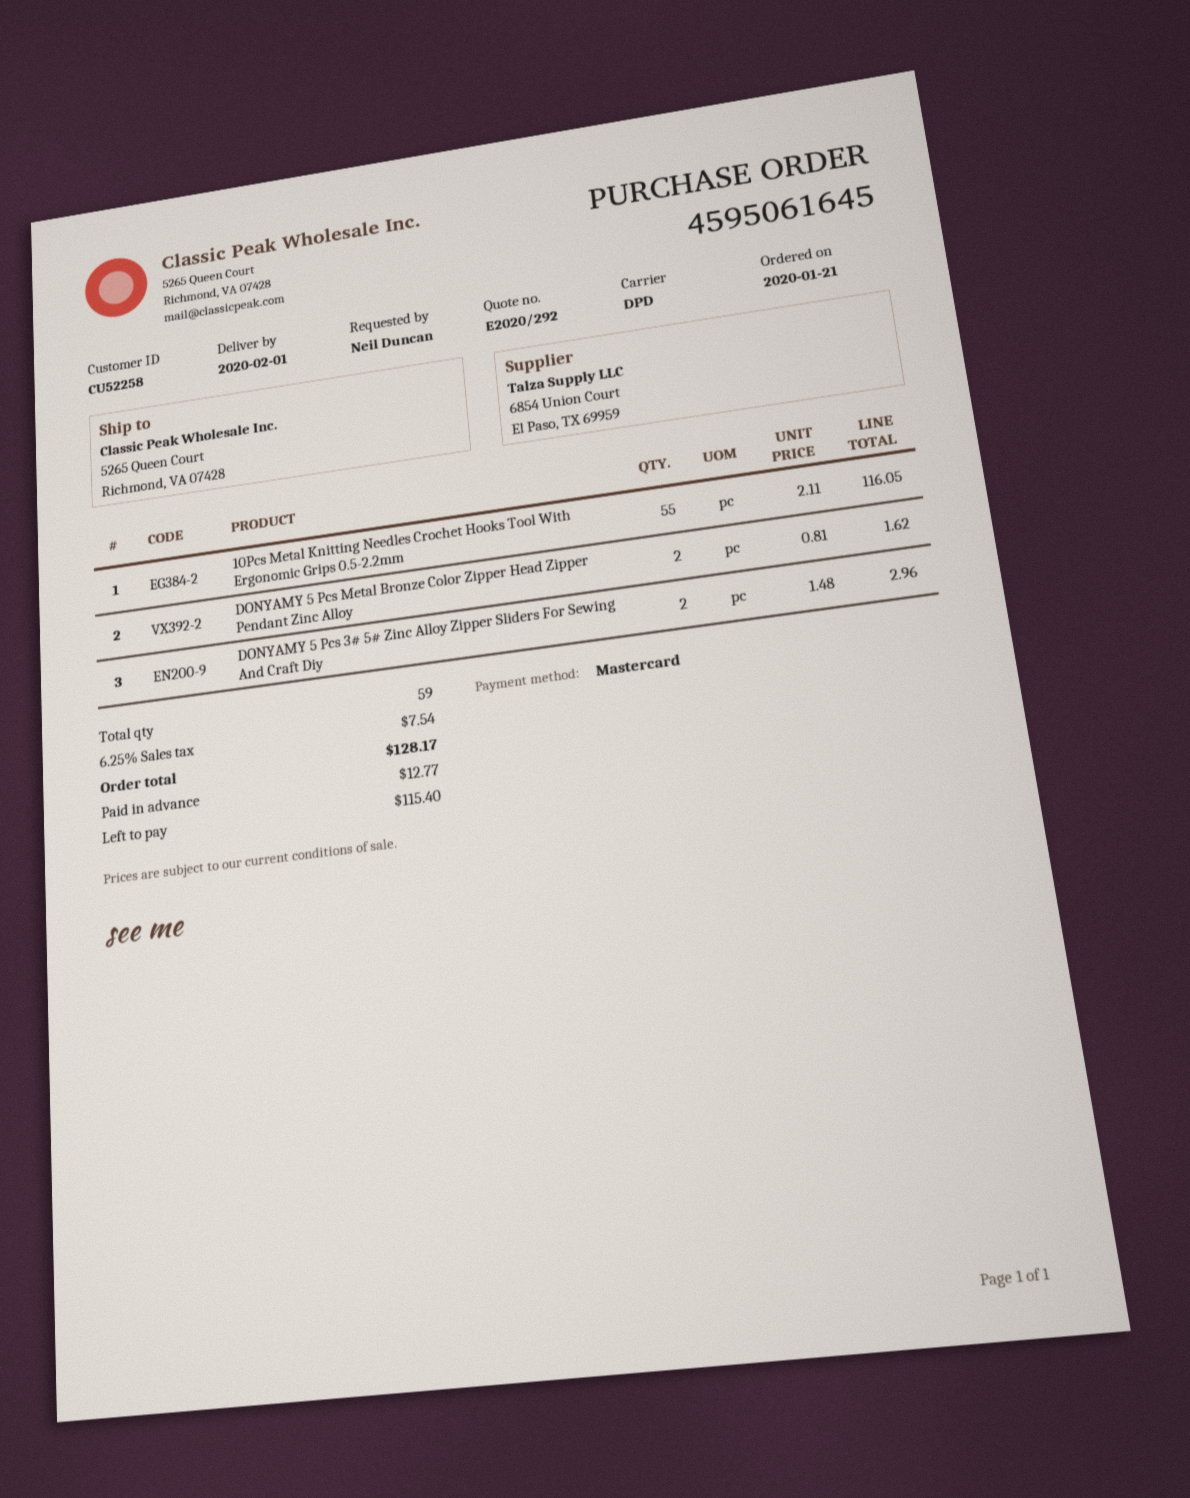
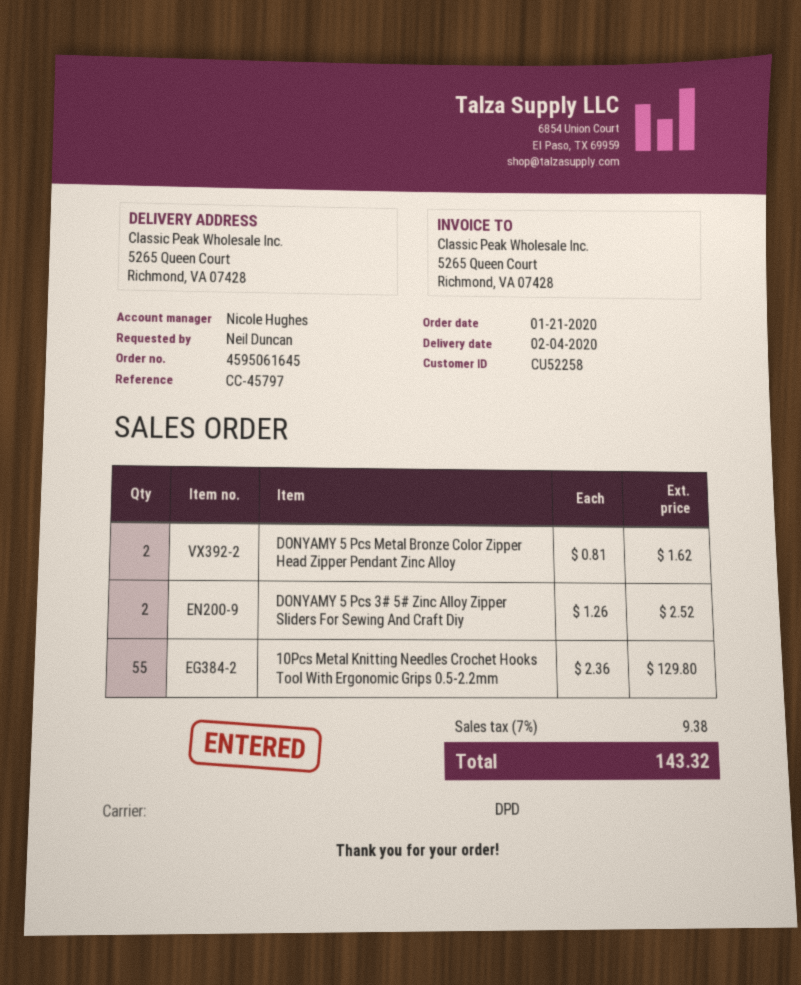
delivery date: 2020-02-01 -> 2020-02-04
10Pcs Metal Knitting Needles Crochet Hooks Tool With Ergonomic Grips 0.5-2.2mm: 55 x 2.11 = 116.05 -> 55 x 2.36 = 129.80
DONYAMY 5 Pcs 3# 5# Zinc Alloy Zipper Sliders For Sewing And Craft Diy: 2 x 1.48 = 2.96 -> 2 x 1.26 = 2.52
tax: 6.25% = 7.54 -> 7% = 9.38
total: 128.17 -> 143.32

